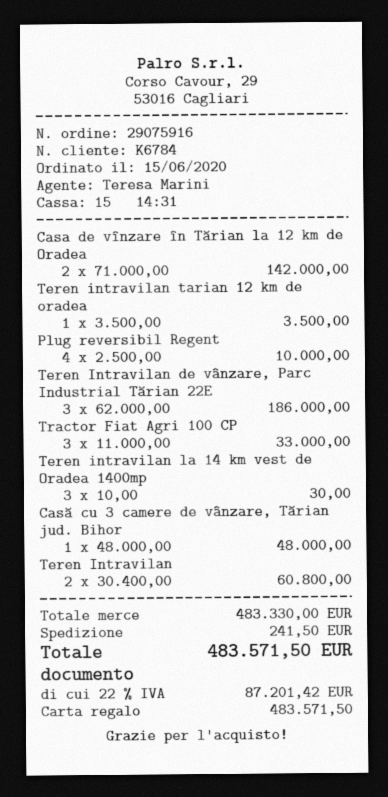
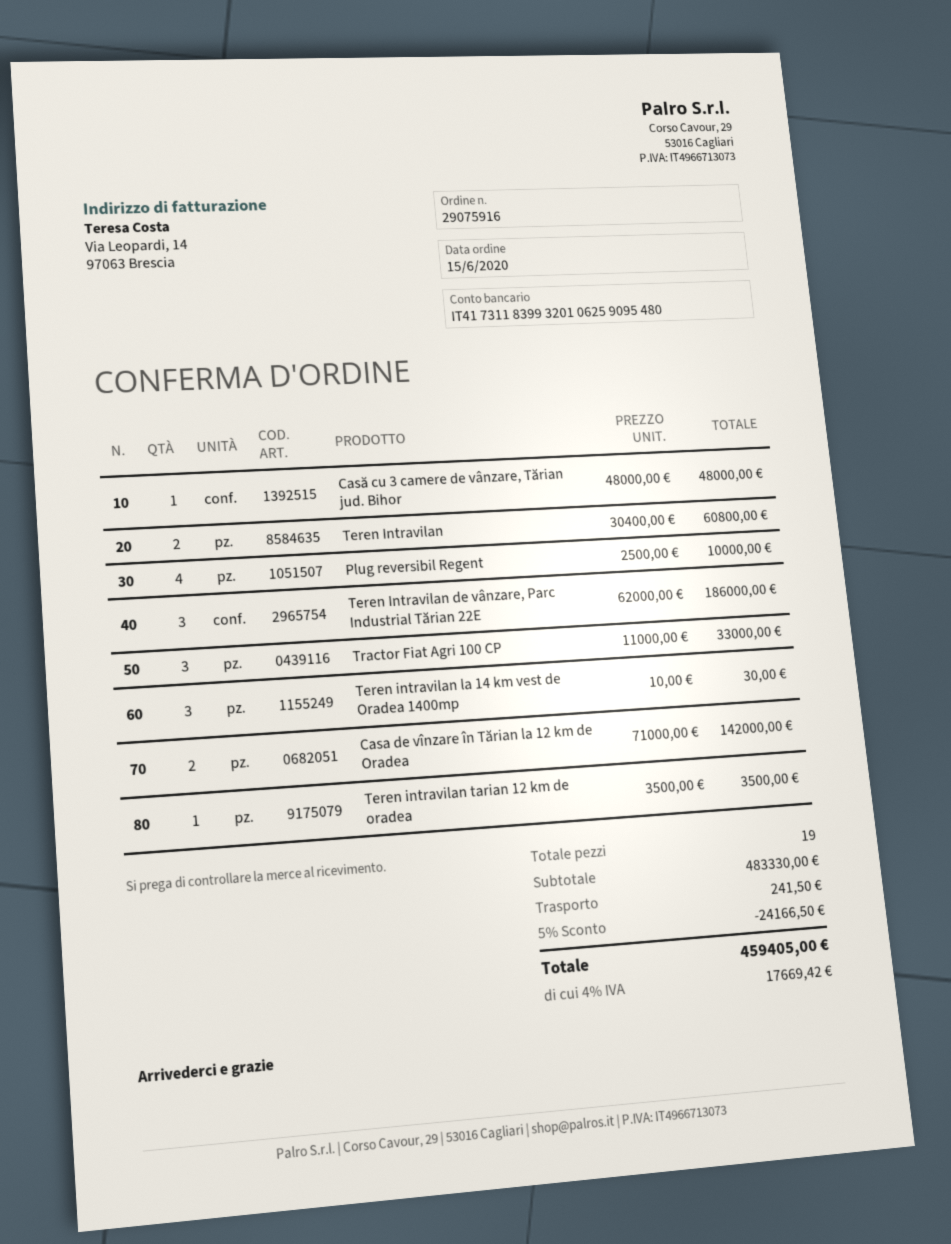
discount: none -> 5% = 24166.50
tax: 22% = 87201.42 -> 4% = 17669.42
total: 483571.50 -> 459405.00

